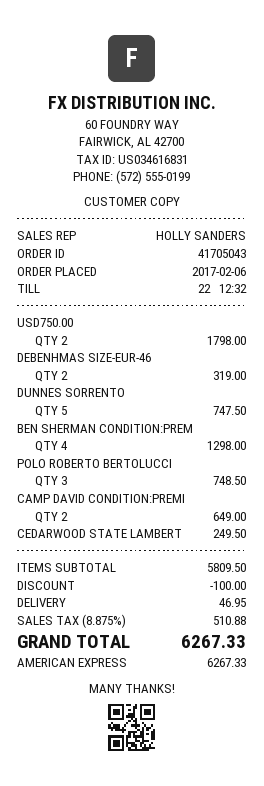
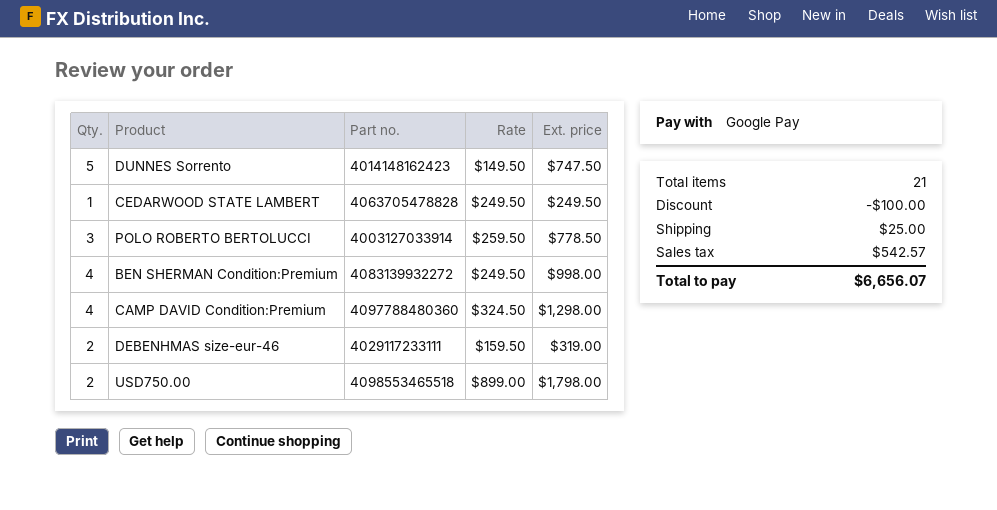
payment method: American Express -> Google Pay
BEN SHERMAN CONDITION:PREM: 4 for 1298.00 -> 4 for 998.00
POLO ROBERTO BERTOLUCCI: 3 for 748.50 -> 3 for 778.50
CAMP DAVID CONDITION:PREMI: 2 for 649.00 -> 4 for 1298.00
shipping: 46.95 -> 25.00
tax: 510.88 -> 542.57
total: 6267.33 -> 6656.07

